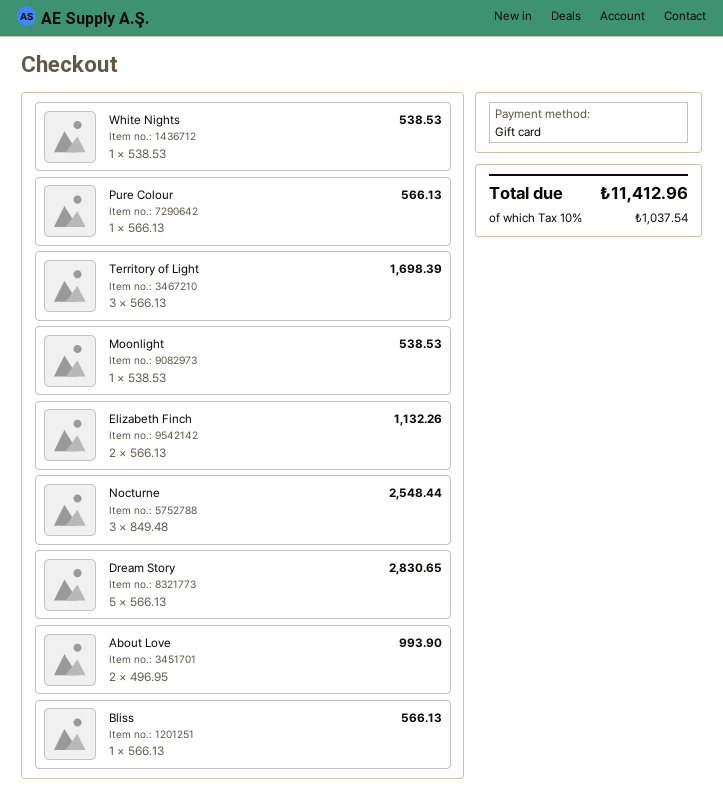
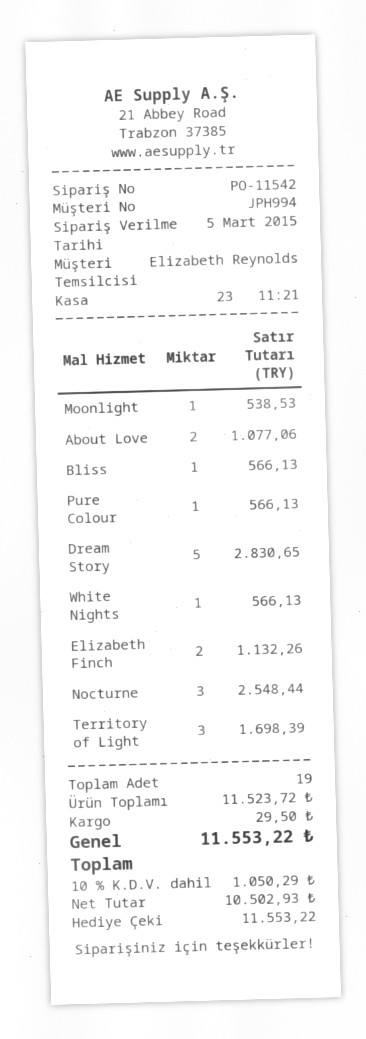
White Nights: 1 for 538.53 -> 1 for 566.13
About Love: 2 for 993.90 -> 2 for 1077.06
shipping: none -> 29.50
tax: 10% = 1037.54 -> 10% = 1050.29
total: 11412.96 -> 11553.22

